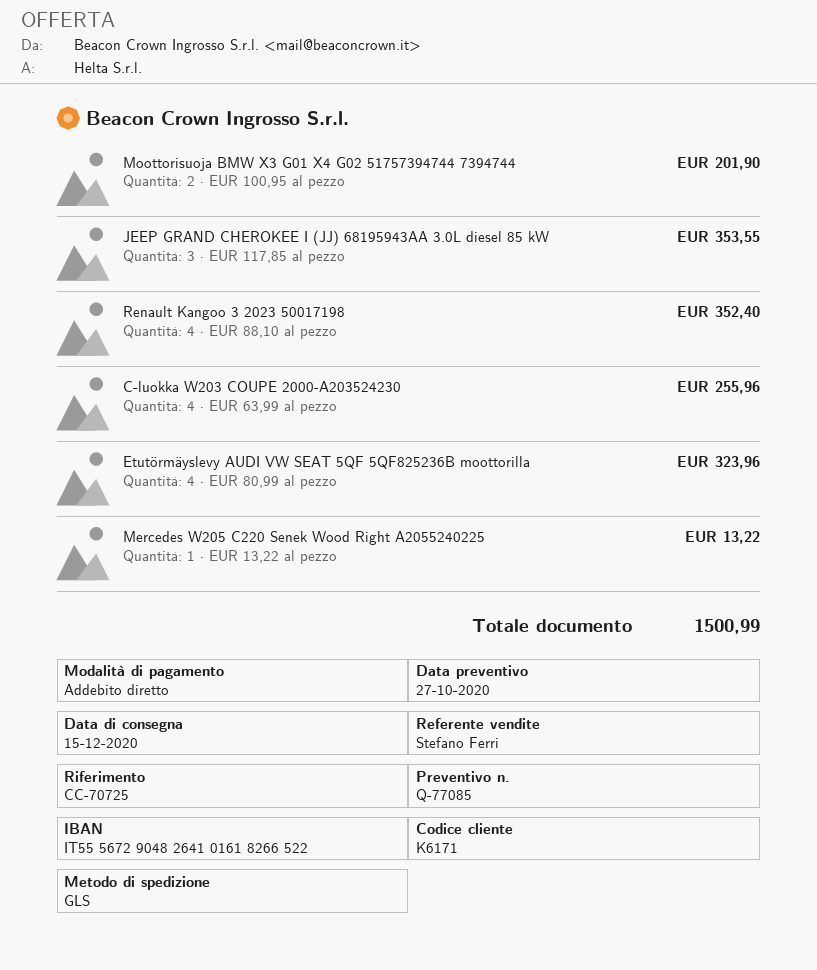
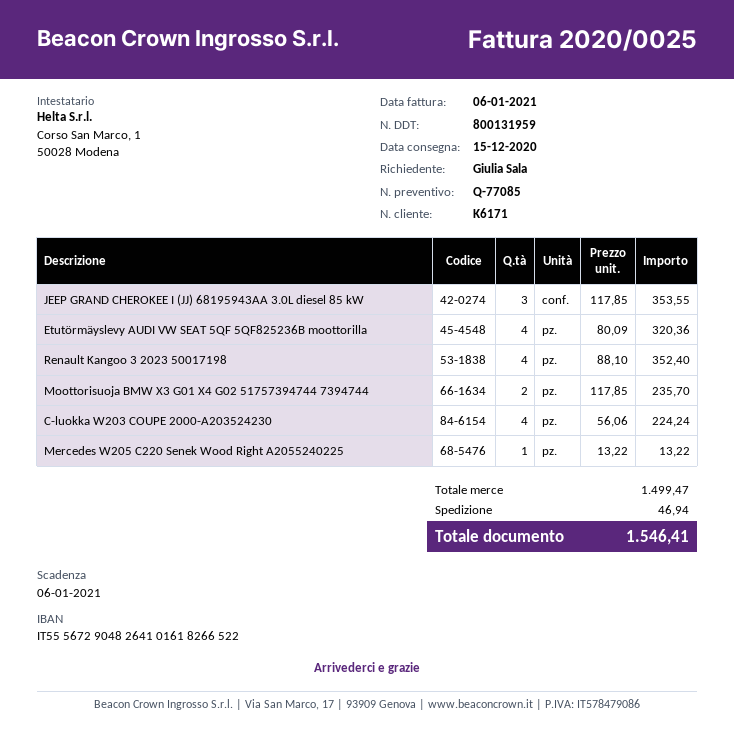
Moottorisuoja BMW X3 G01 X4 G02 51757394744 7394744: 2 x 100.95 = 201.90 -> 2 x 117.85 = 235.70
C-luokka W203 COUPE 2000-A203524230: 4 x 63.99 = 255.96 -> 4 x 56.06 = 224.24
Etutörmäyslevy AUDI VW SEAT 5QF 5QF825236B moottorilla: 4 x 80.99 = 323.96 -> 4 x 80.09 = 320.36
shipping: none -> 46.94
total: 1500.99 -> 1546.41

